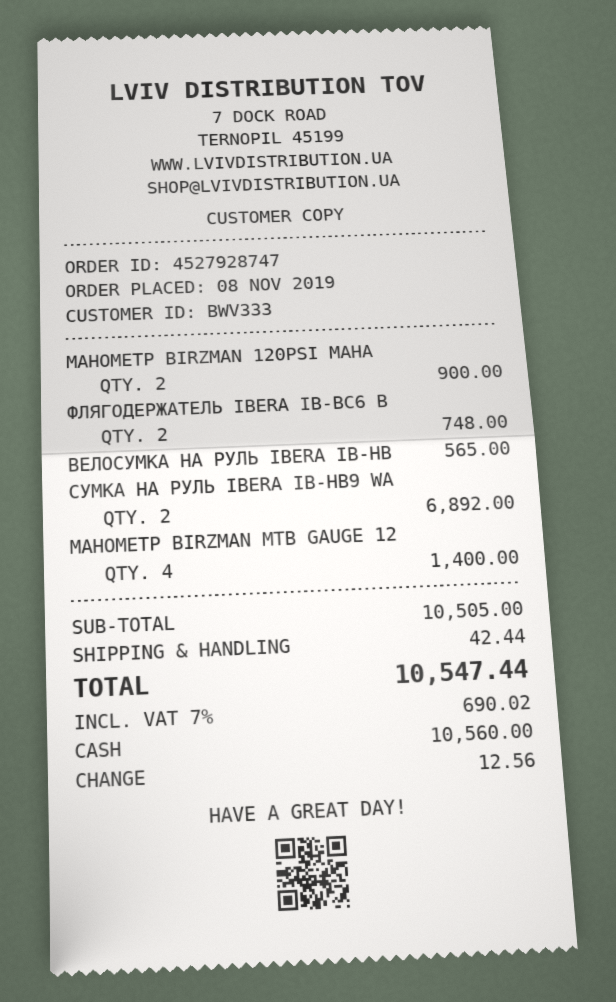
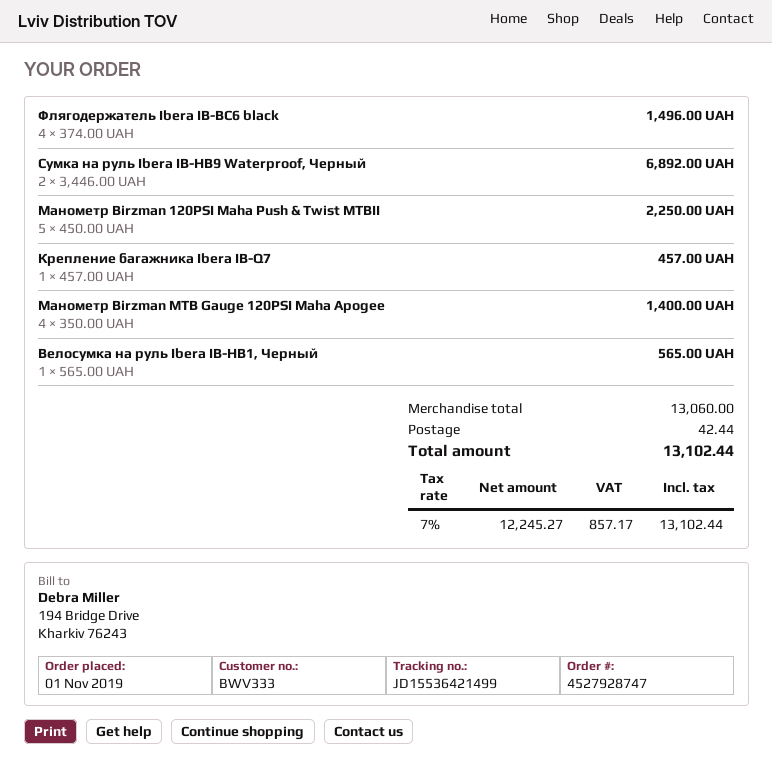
order date: 2019-11-08 -> 2019-11-01
МАНОМЕТР BIRZMAN 120PSI MAHA: 2 for 900.00 -> 5 for 2250.00
ФЛЯГОДЕРЖАТЕЛЬ IBERA IB-BC6 B: 2 for 748.00 -> 4 for 1496.00
Крепление багажника Ibera IB-Q7: none -> 1 for 457.00
subtotal: 10505.00 -> 13060.00
tax: 7% = 690.02 -> 7% = 857.17
total: 10547.44 -> 13102.44

